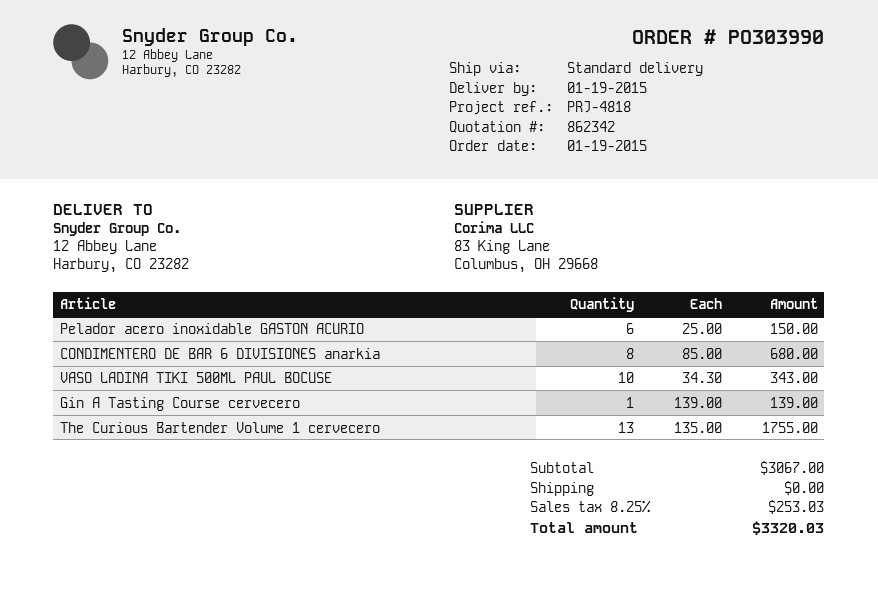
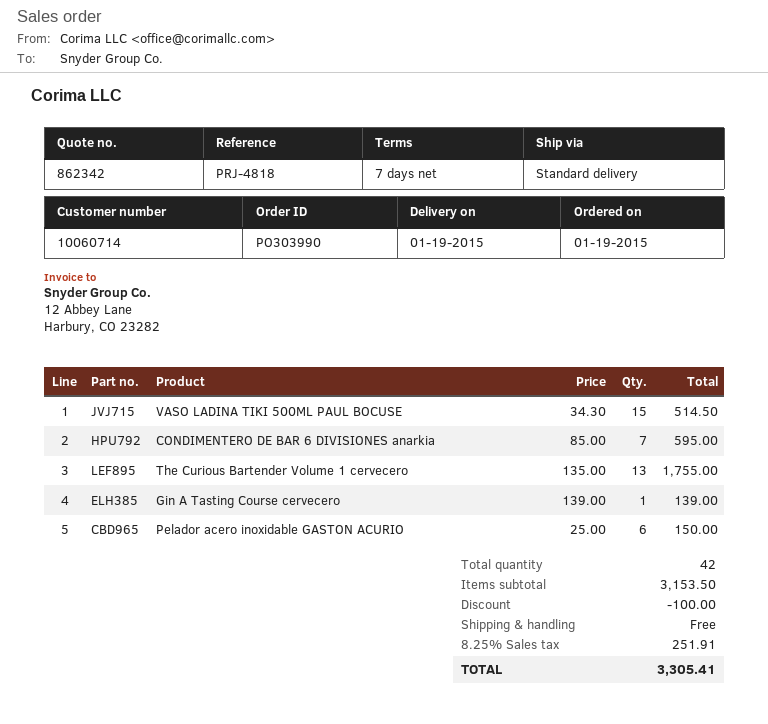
CONDIMENTERO DE BAR 6 DIVISIONES anarkia: 8 x 85.00 = 680.00 -> 7 x 85.00 = 595.00
VASO LADINA TIKI 500ML PAUL BOCUSE: 10 x 34.30 = 343.00 -> 15 x 34.30 = 514.50
subtotal: 3067.00 -> 3153.50
discount: none -> 100.00
tax: 8.25% = 253.03 -> 8.25% = 251.91
total: 3320.03 -> 3305.41

